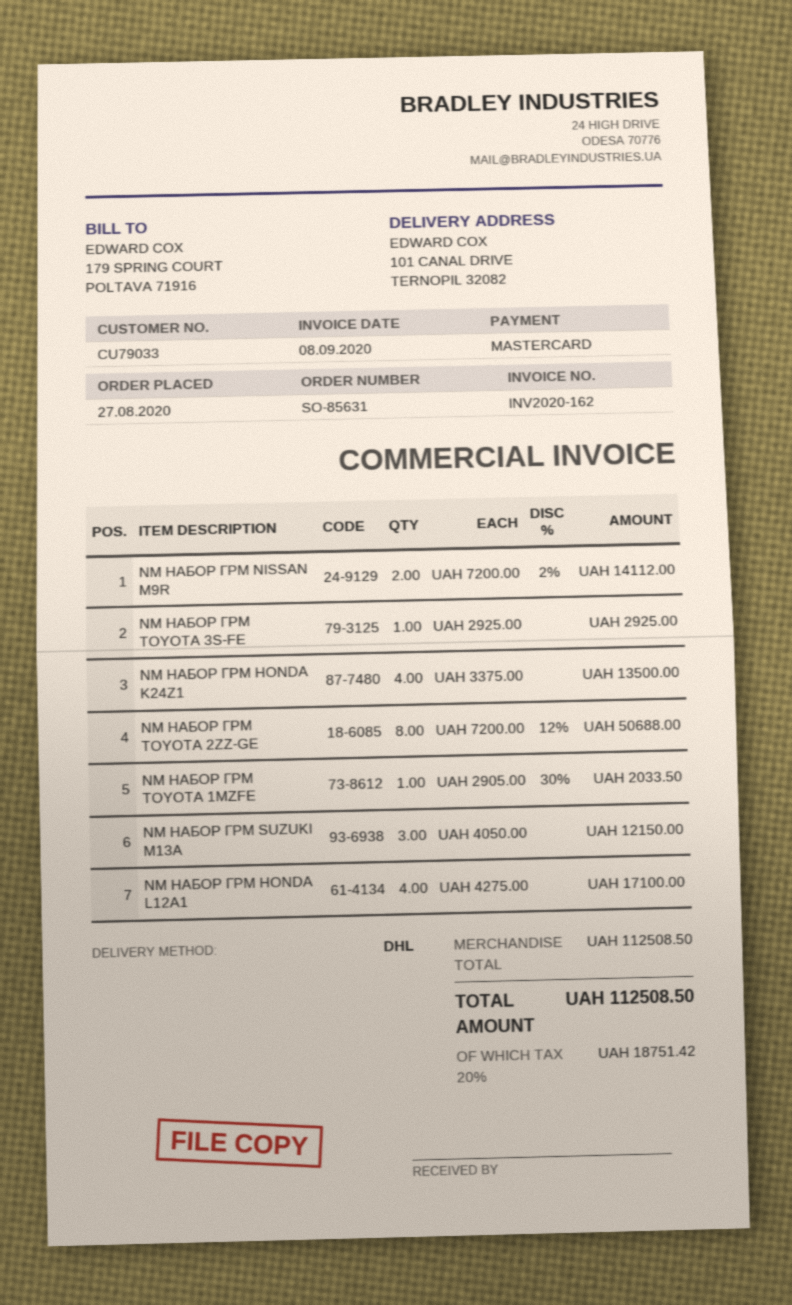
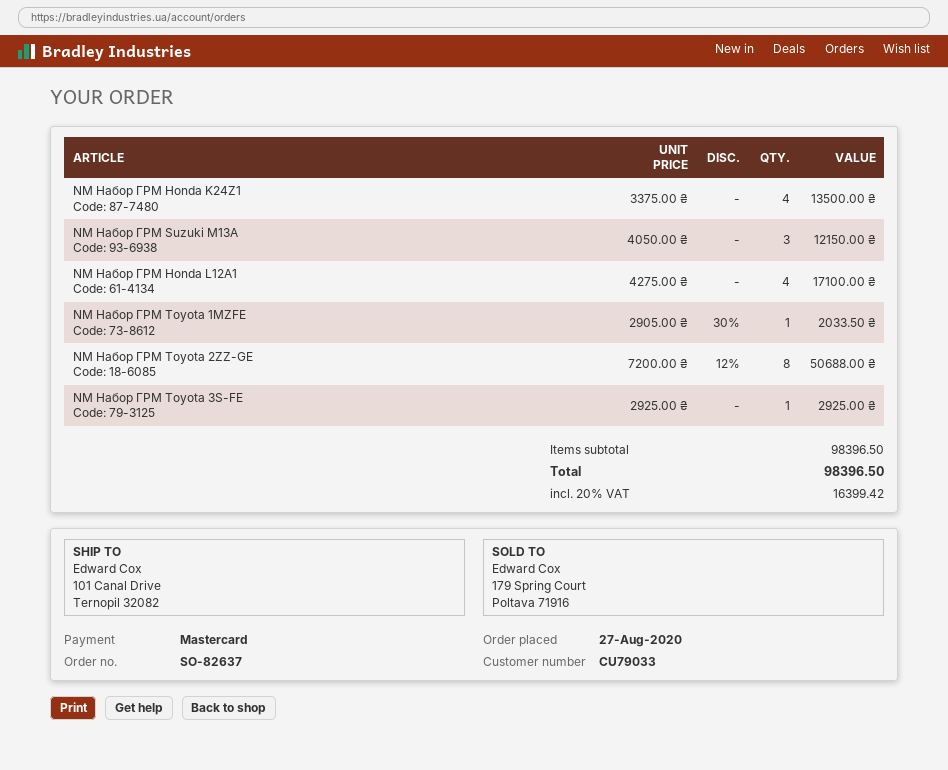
order number: SO-85631 -> SO-82637
NM НАБОР ГРМ NISSAN M9R: 2 x 7200.00 - 2% = 14112.00 -> none
subtotal: 112508.50 -> 98396.50
tax: 20% = 18751.42 -> 20% = 16399.42
total: 112508.50 -> 98396.50

